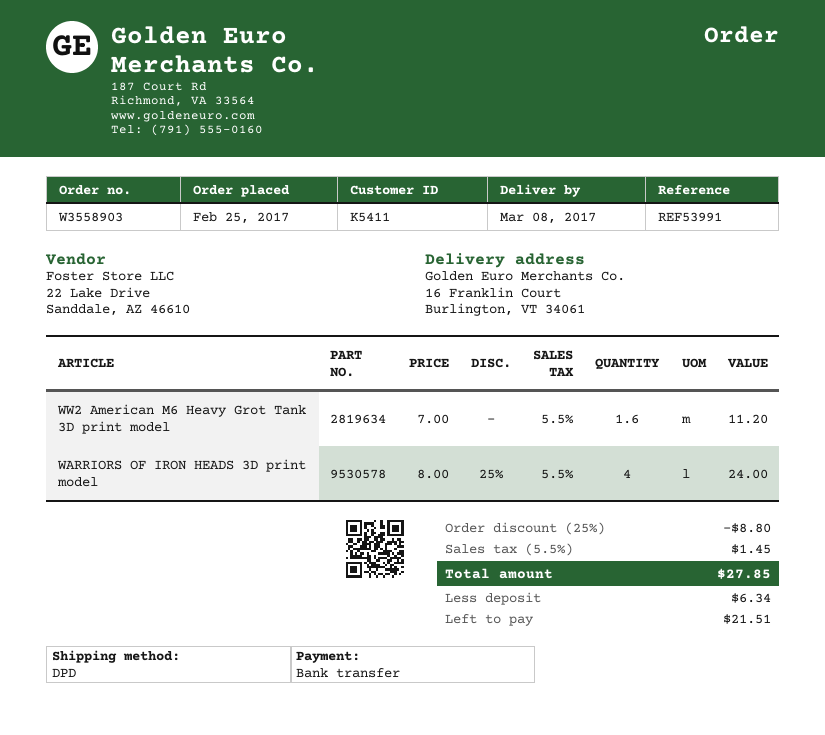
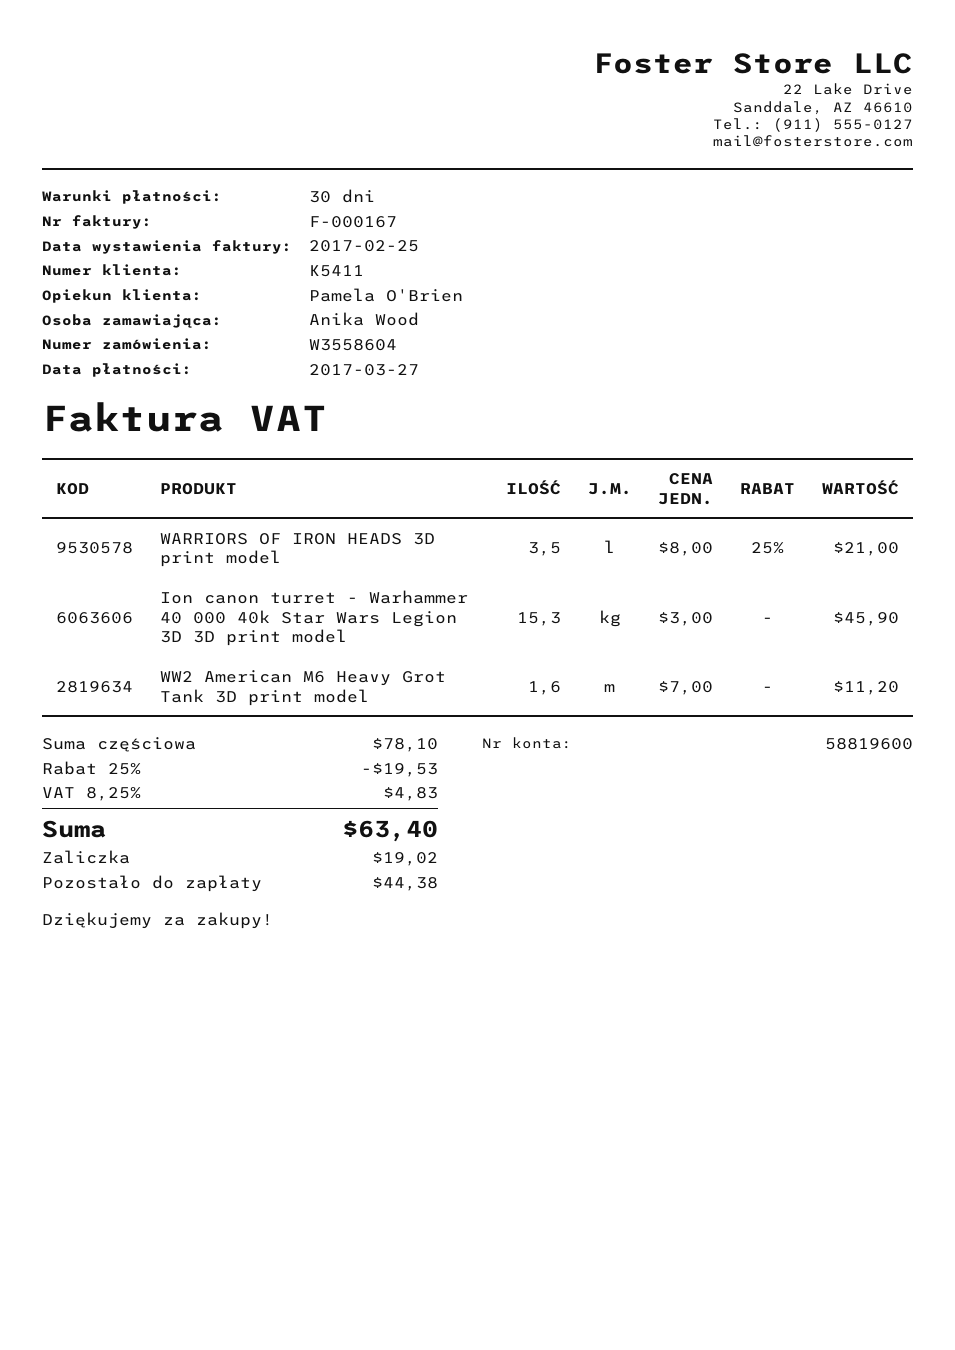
order number: W3558903 -> W3558604
WARRIORS OF IRON HEADS 3D print model: 4 x 8.00 - 25% = 24.00 -> 3.5 x 8.00 - 25% = 21.00
Ion canon turret - Warhammer 40 000 40k Star Wars Legion 3D 3D print model: none -> 15.3 x 3.00 = 45.90
discount: 25% = 8.80 -> 25% = 19.53
tax: 5.5% = 1.45 -> 8.25% = 4.83
total: 27.85 -> 63.40
deposit: 6.34 -> 19.02
balance: 21.51 -> 44.38

